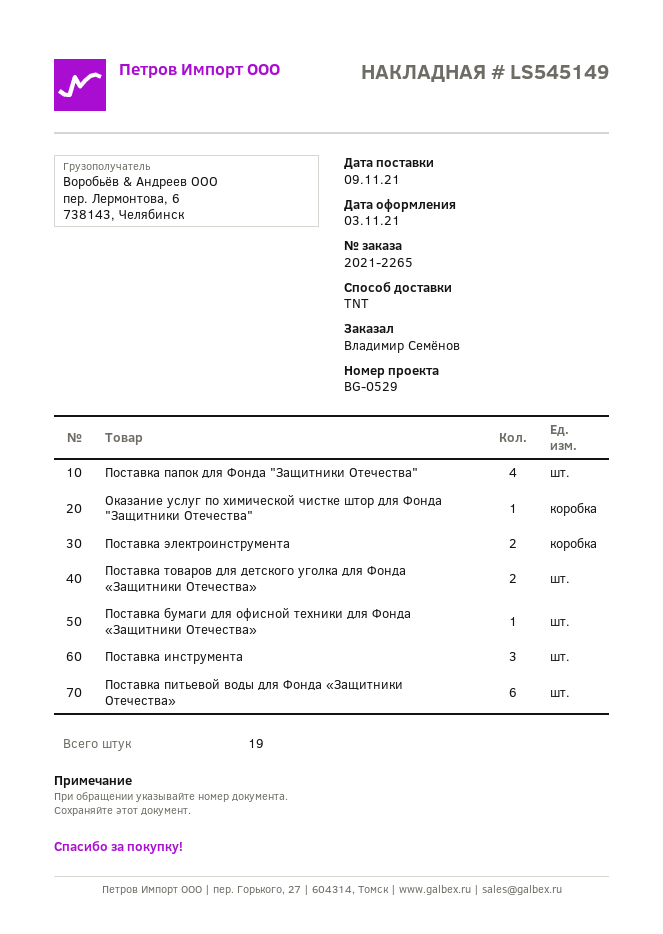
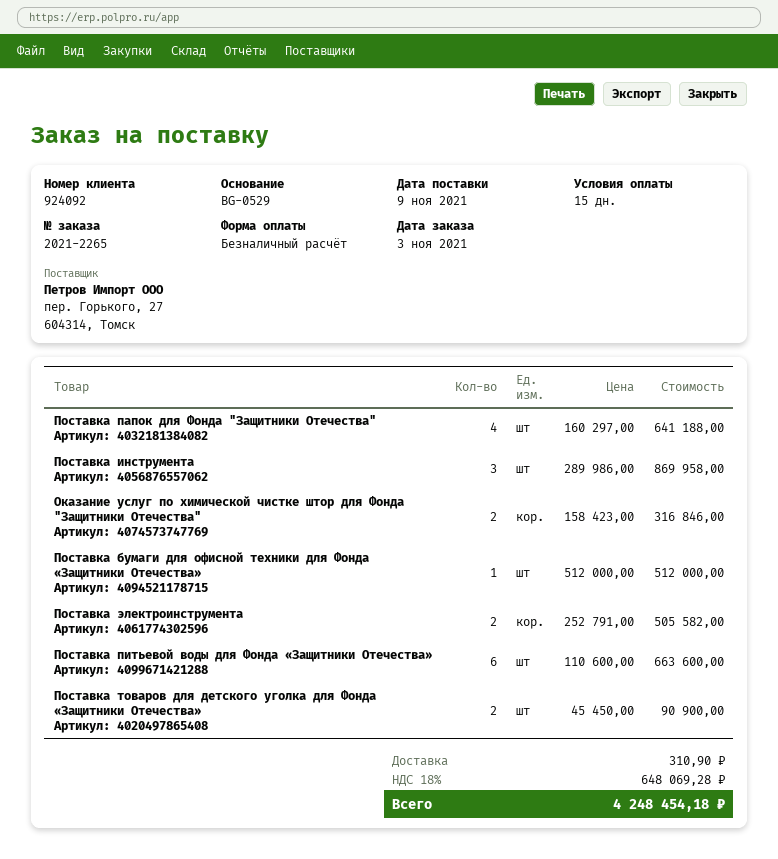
Оказание услуг по химической чистке штор для Фонда "Защитники Отечества": 1 -> 2

